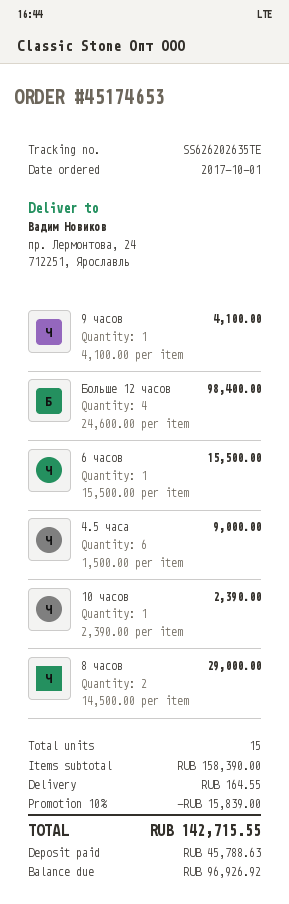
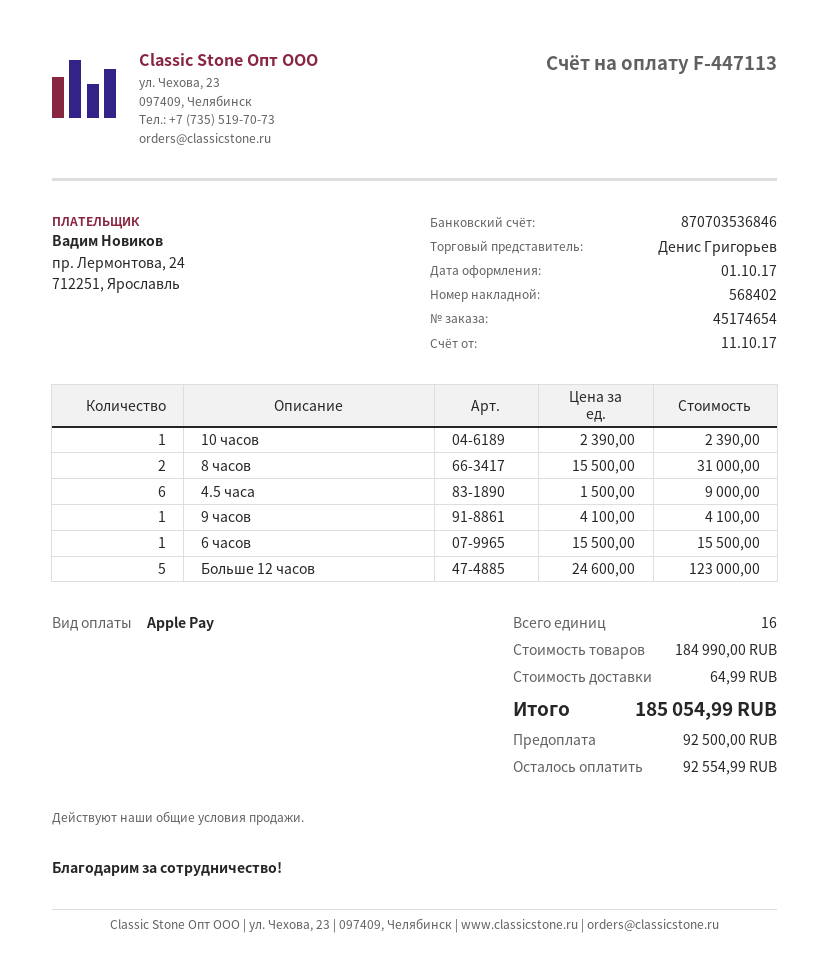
order number: 45174653 -> 45174654
Больше 12 часов: 4 x 24600.00 = 98400.00 -> 5 x 24600.00 = 123000.00
8 часов: 2 x 14500.00 = 29000.00 -> 2 x 15500.00 = 31000.00
total quantity: 15 -> 16
subtotal: 158390.00 -> 184990.00
discount: 10% = 15839.00 -> none
shipping: 164.55 -> 64.99
total: 142715.55 -> 185054.99
deposit: 45788.63 -> 92500.00
balance: 96926.92 -> 92554.99

